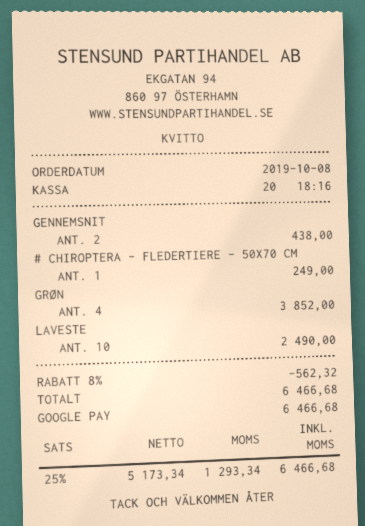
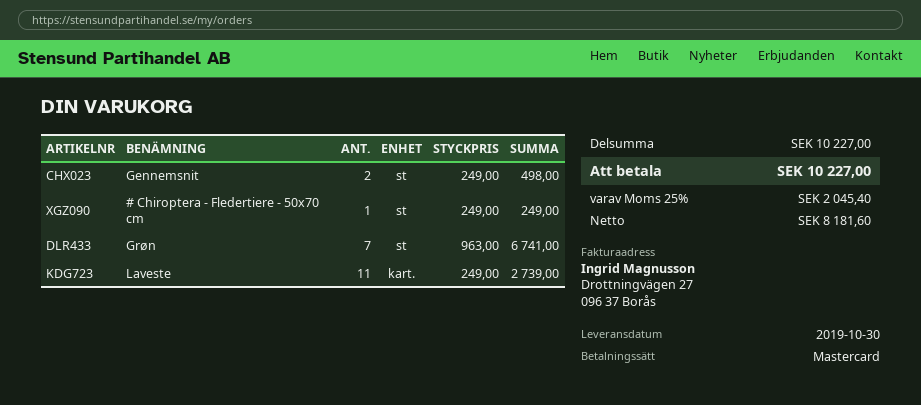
payment method: Google Pay -> Mastercard
GENNEMSNIT: 2 for 438.00 -> 2 for 498.00
GRØN: 4 for 3852.00 -> 7 for 6741.00
LAVESTE: 10 for 2490.00 -> 11 for 2739.00
discount: 8% = 562.32 -> none
net: 5173.34 -> 8181.60
tax: 25% = 1293.34 -> 25% = 2045.40
total: 6466.68 -> 10227.00

